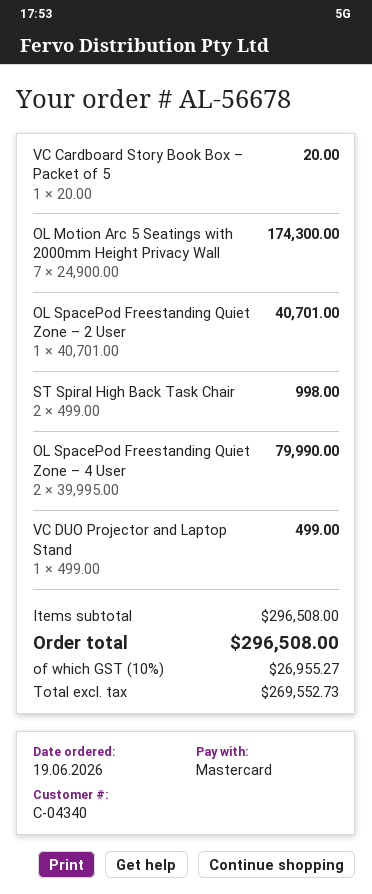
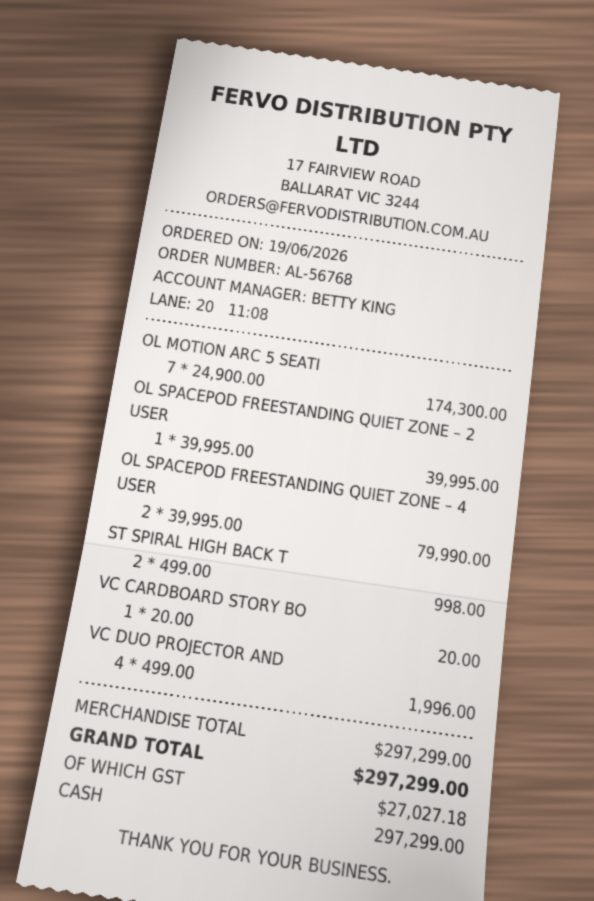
order number: AL-56678 -> AL-56768
payment method: Mastercard -> cash
OL SpacePod Freestanding Quiet Zone – 2 User: 1 x 40701.00 = 40701.00 -> 1 x 39995.00 = 39995.00
VC DUO Projector and Laptop Stand: 1 x 499.00 = 499.00 -> 4 x 499.00 = 1996.00
subtotal: 296508.00 -> 297299.00
tax: 26955.27 -> 27027.18
total: 296508.00 -> 297299.00

